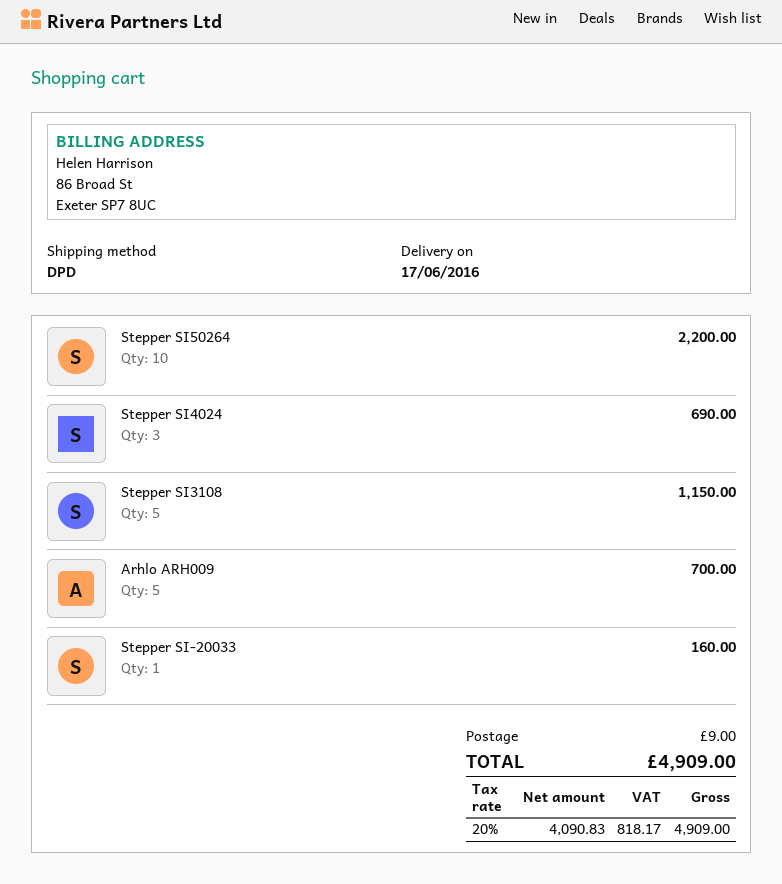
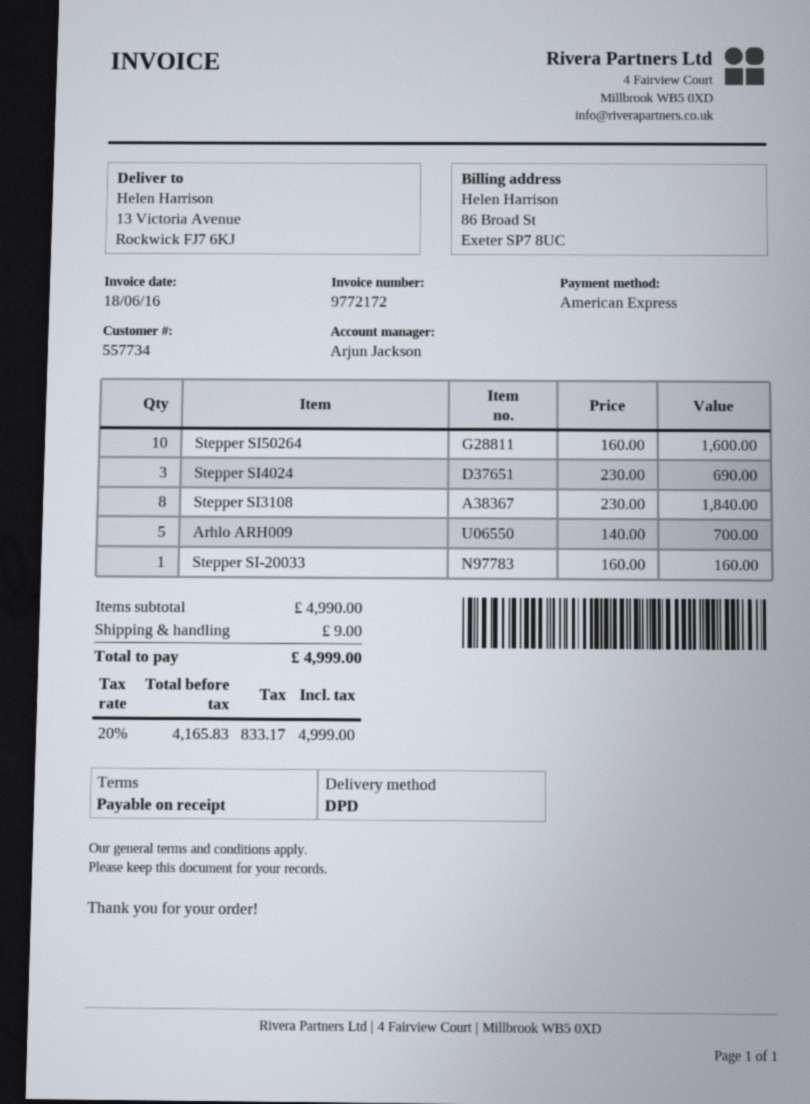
Stepper SI50264: 10 for 2200.00 -> 10 for 1600.00
Stepper SI3108: 5 for 1150.00 -> 8 for 1840.00
net: 4090.83 -> 4165.83
tax: 20% = 818.17 -> 20% = 833.17
total: 4909.00 -> 4999.00

